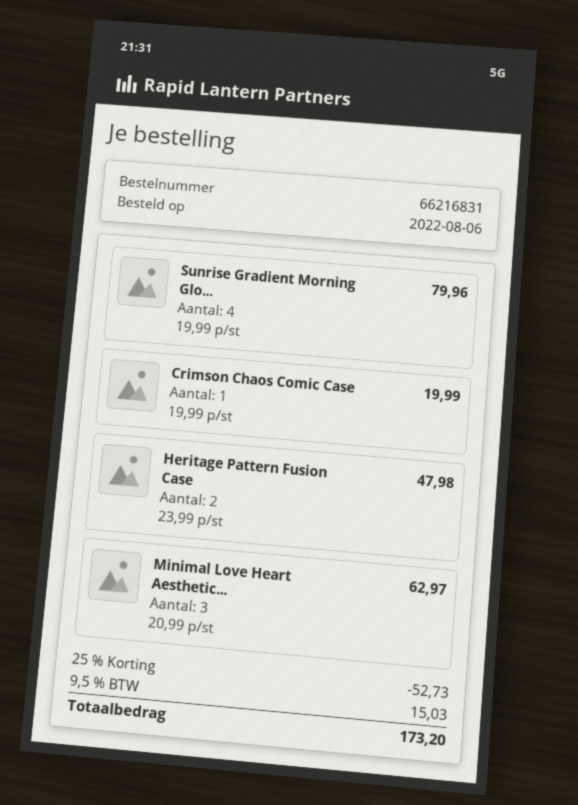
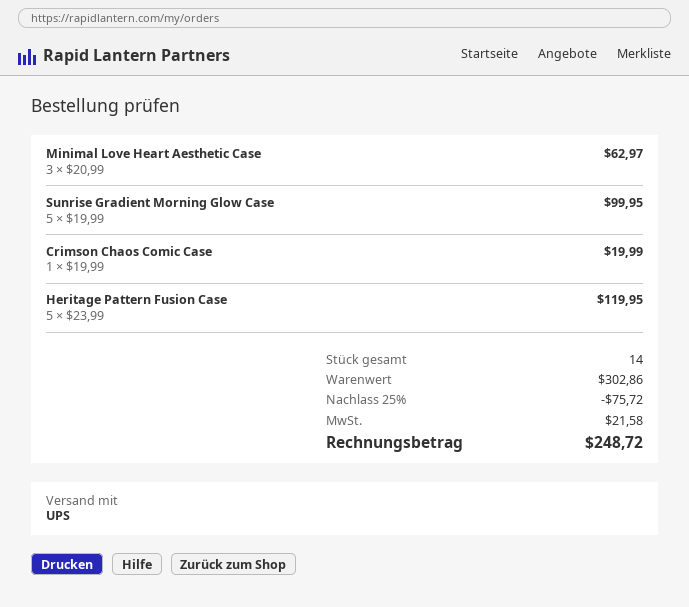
Sunrise Gradient Morning Glo...: 4 x 19.99 = 79.96 -> 5 x 19.99 = 99.95
Heritage Pattern Fusion Case: 2 x 23.99 = 47.98 -> 5 x 23.99 = 119.95
discount: 25% = 52.73 -> 25% = 75.72
tax: 15.03 -> 21.58
total: 173.20 -> 248.72

